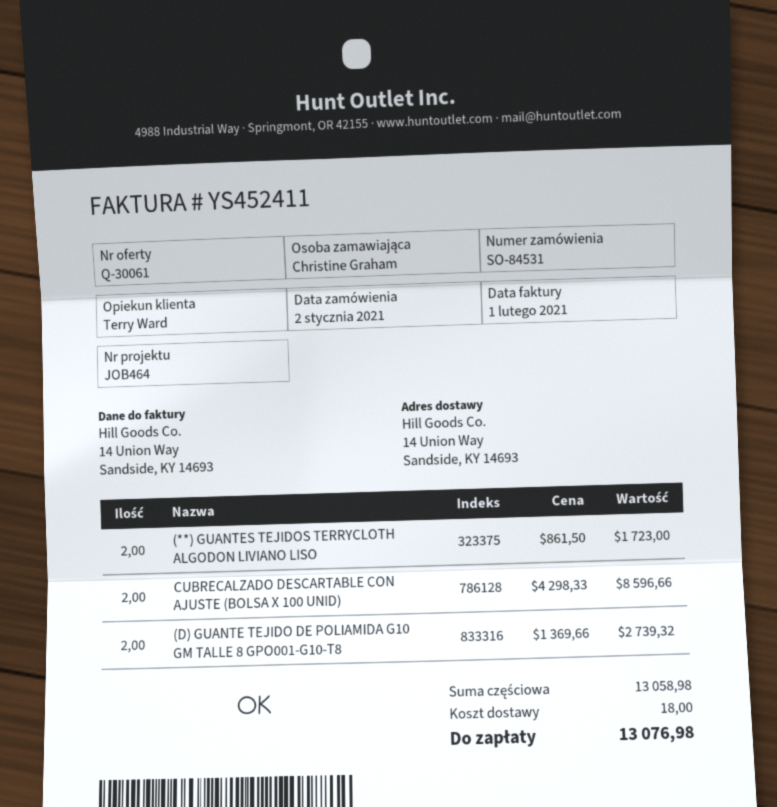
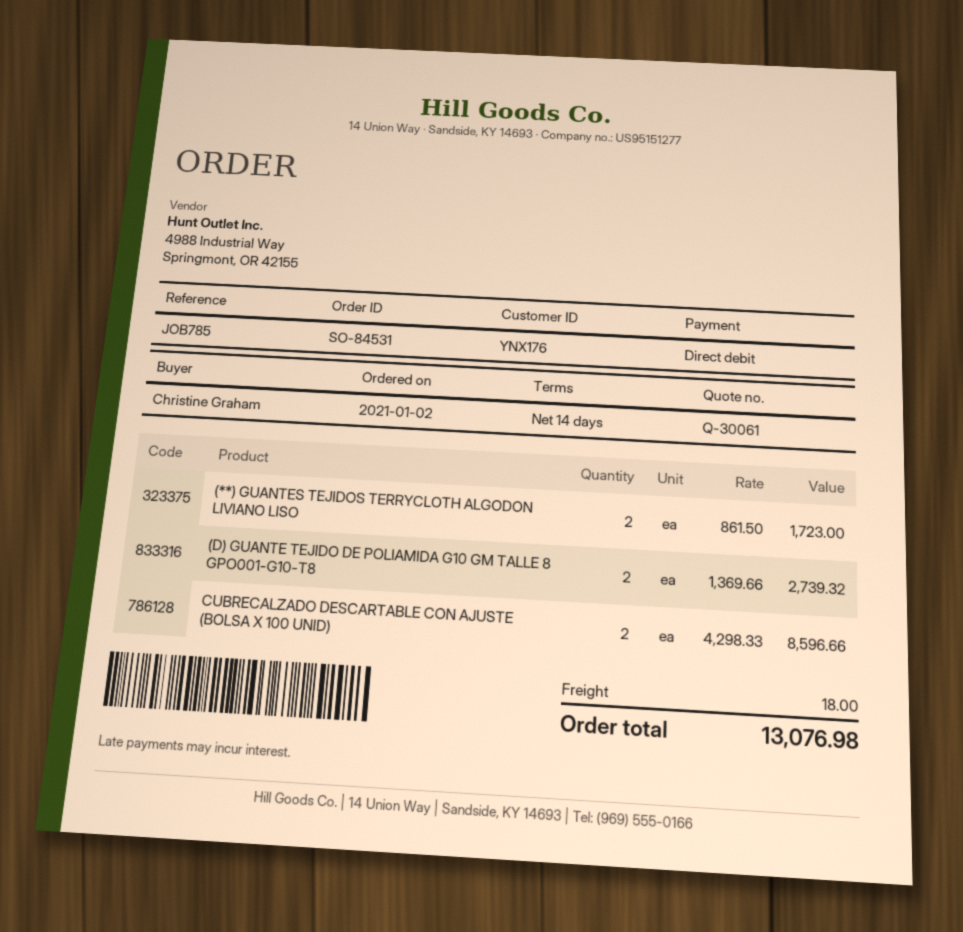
reference: JOB464 -> JOB785

